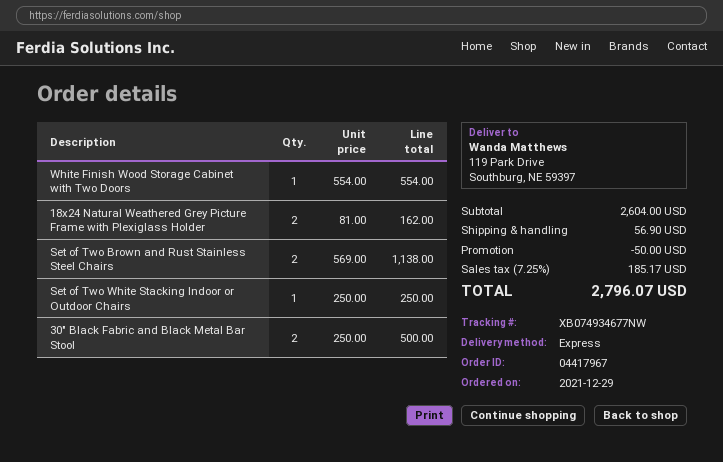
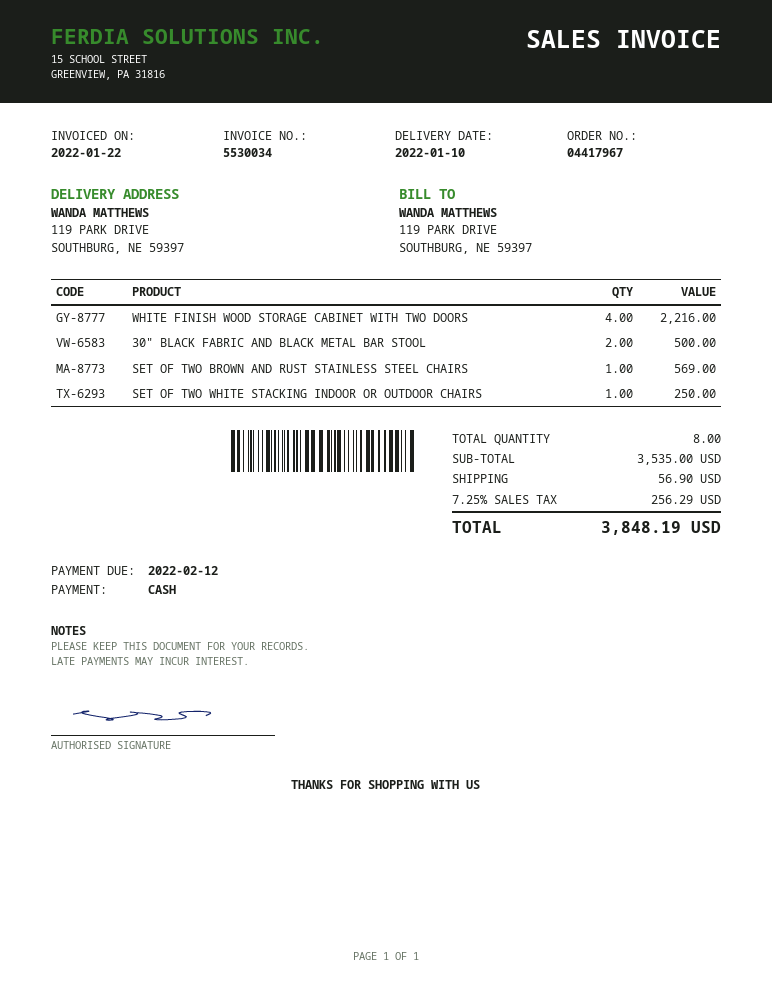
White Finish Wood Storage Cabinet with Two Doors: 1 for 554.00 -> 4 for 2216.00
18x24 Natural Weathered Grey Picture Frame with Plexiglass Holder: 2 for 162.00 -> none
Set of Two Brown and Rust Stainless Steel Chairs: 2 for 1138.00 -> 1 for 569.00
subtotal: 2604.00 -> 3535.00
discount: 50.00 -> none
tax: 7.25% = 185.17 -> 7.25% = 256.29
total: 2796.07 -> 3848.19

